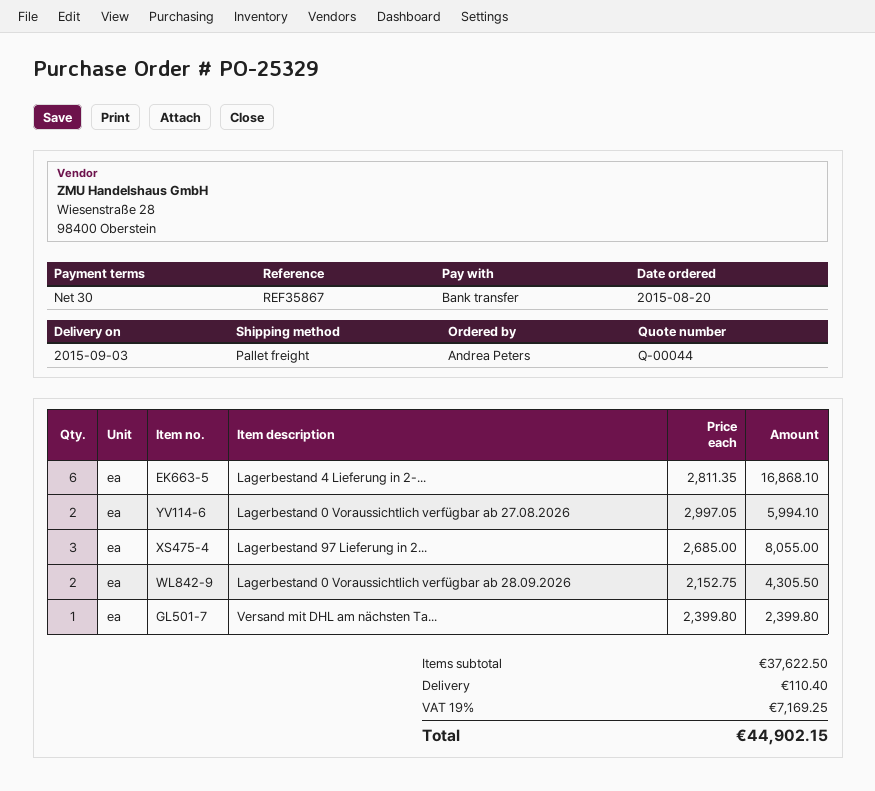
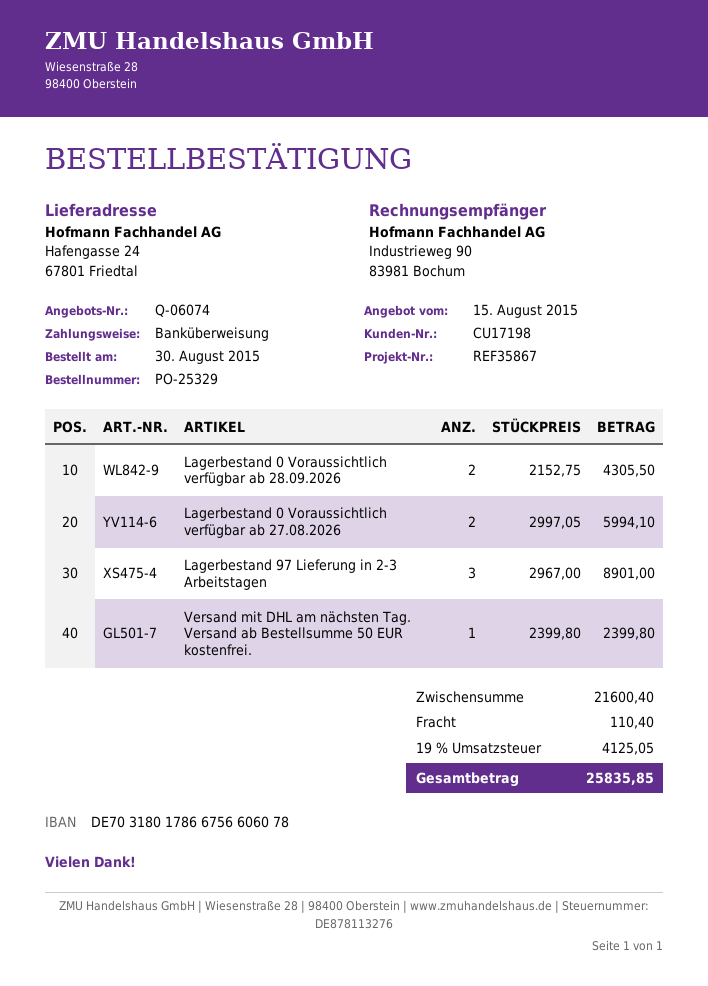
quote number: Q-00044 -> Q-06074
order date: 2015-08-20 -> 2015-08-30
Lagerbestand 4 Lieferung in 2-...: 6 x 2811.35 = 16868.10 -> none
Lagerbestand 97 Lieferung in 2...: 3 x 2685.00 = 8055.00 -> 3 x 2967.00 = 8901.00
subtotal: 37622.50 -> 21600.40
tax: 19% = 7169.25 -> 19% = 4125.05
total: 44902.15 -> 25835.85

